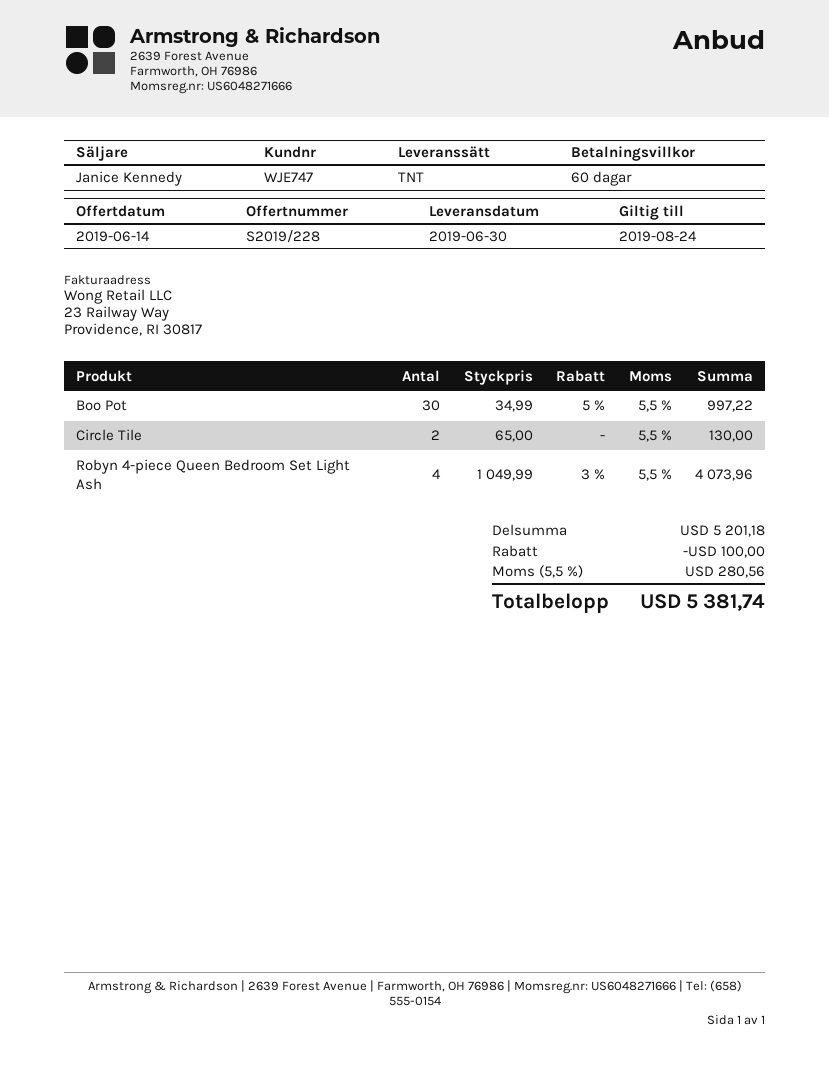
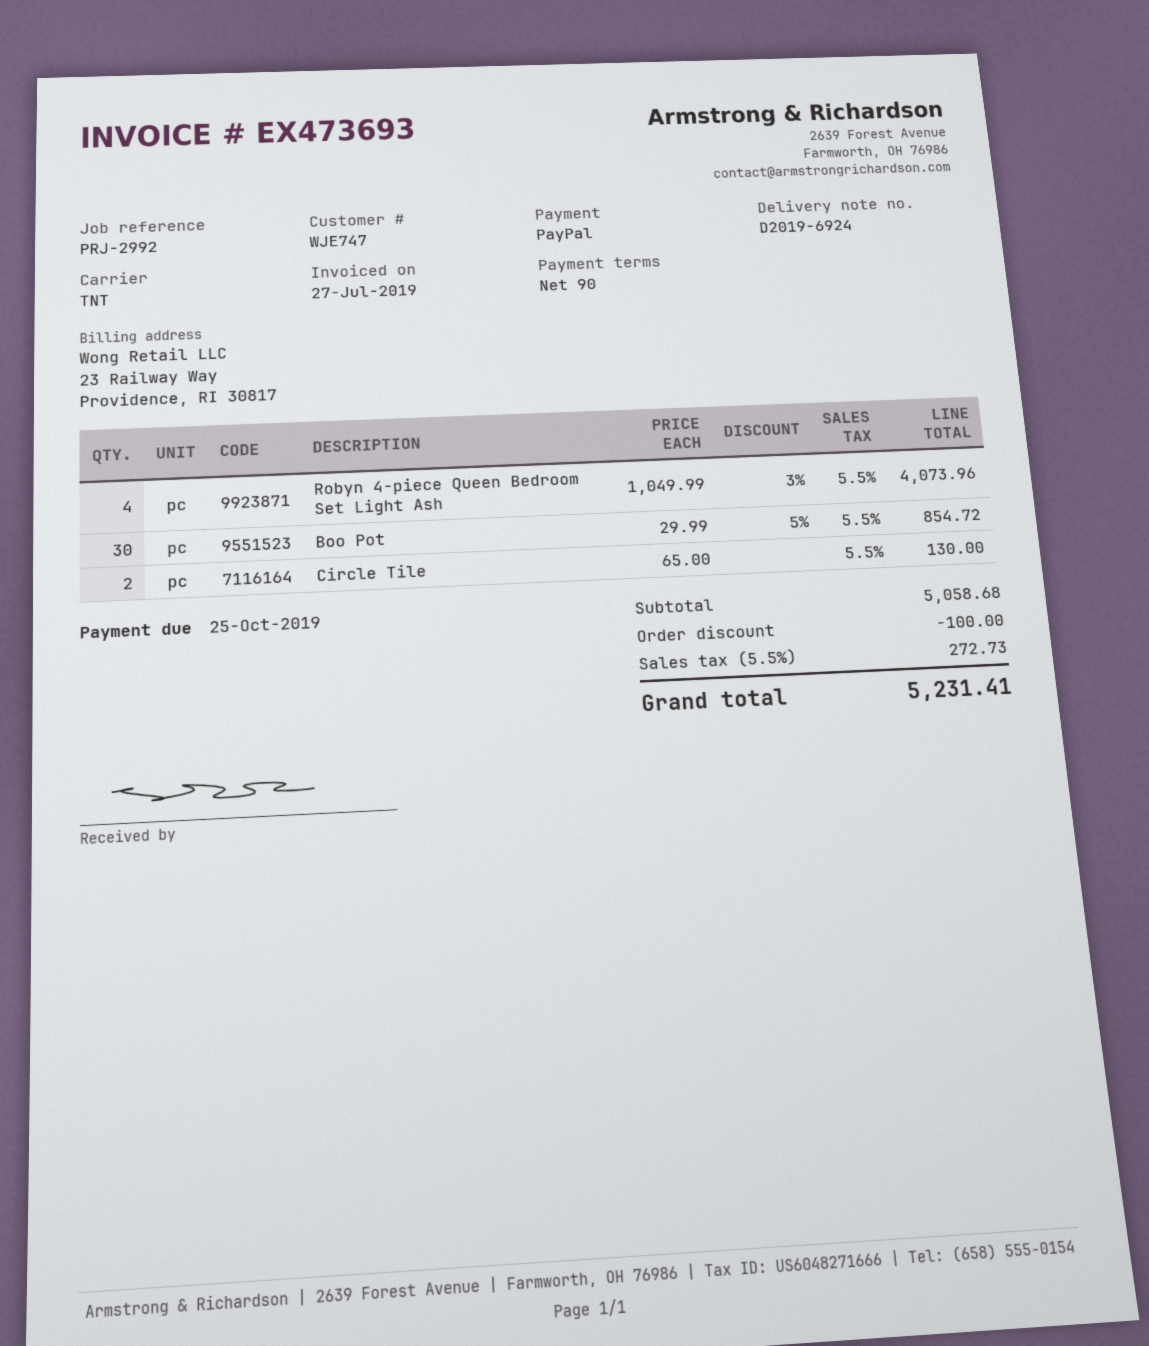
payment terms: 60 days -> 90 days
Boo Pot: 30 x 34.99 - 5% = 997.22 -> 30 x 29.99 - 5% = 854.72
subtotal: 5201.18 -> 5058.68
tax: 5.5% = 280.56 -> 5.5% = 272.73
total: 5381.74 -> 5231.41

